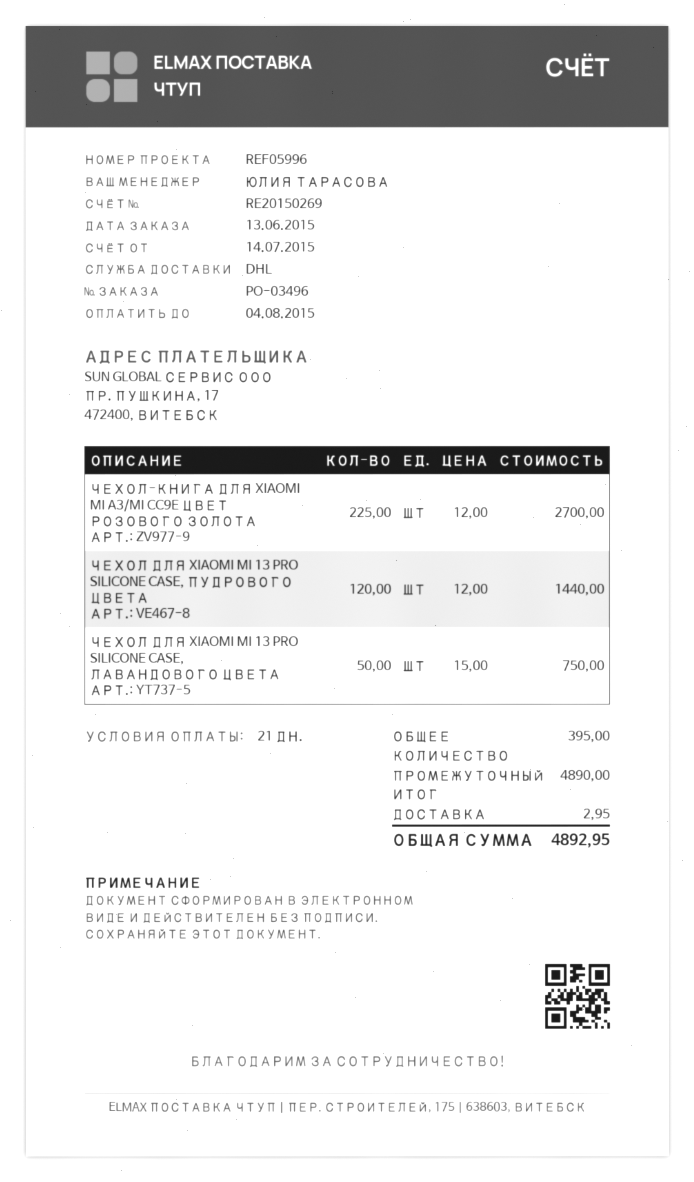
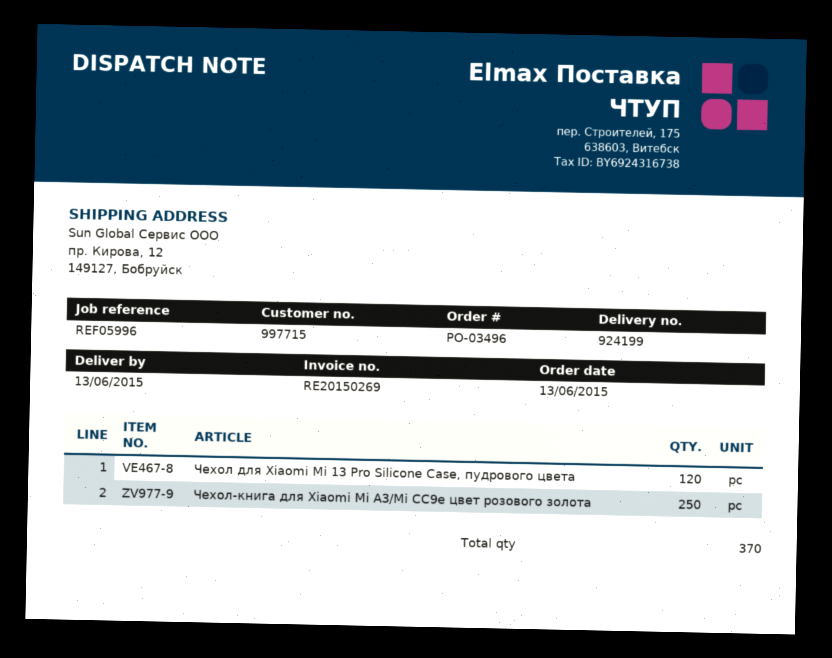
ЧЕХОЛ-КНИГА ДЛЯ XIAOMI MI A3/MI CC9E ЦВЕТ РОЗОВОГО ЗОЛОТА: 225 -> 250
ЧЕХОЛ ДЛЯ XIAOMI MI 13 PRO SILICONE CASE, ЛАВАНДОВОГО ЦВЕТА: 50 -> none
total quantity: 395 -> 370

